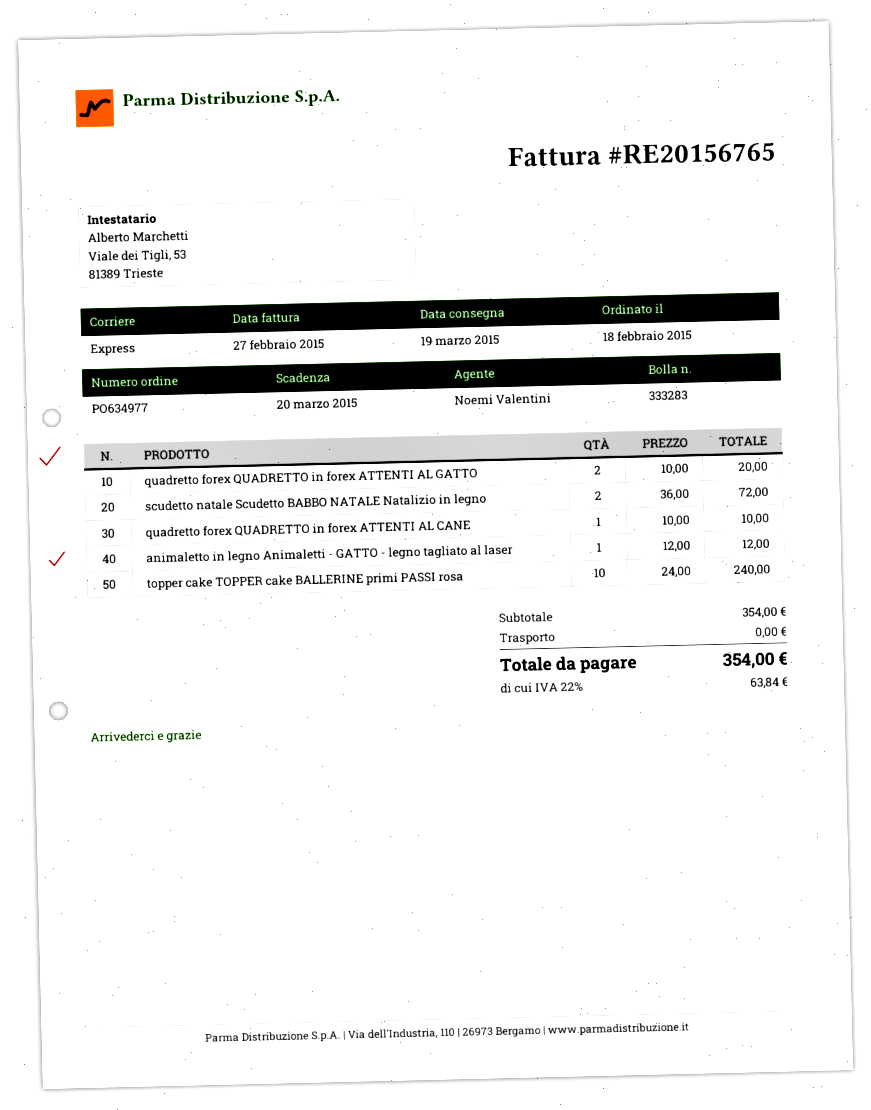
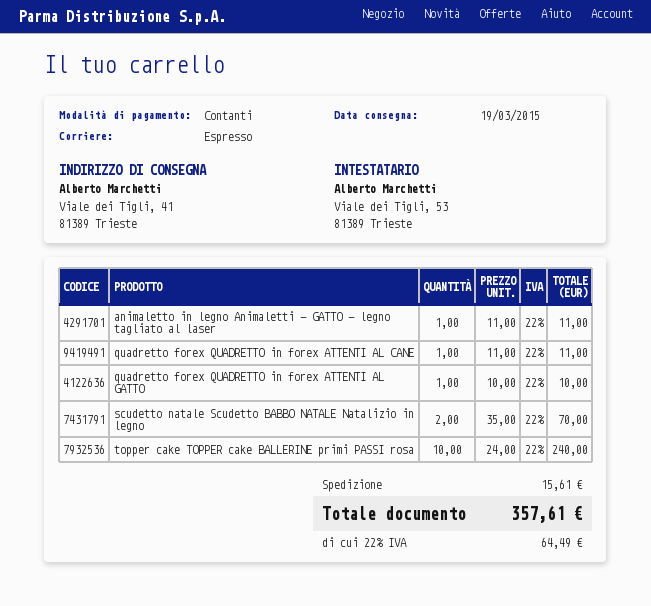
quadretto forex QUADRETTO in forex ATTENTI AL GATTO: 2 x 10.00 = 20.00 -> 1 x 10.00 = 10.00
scudetto natale Scudetto BABBO NATALE Natalizio in legno: 2 x 36.00 = 72.00 -> 2 x 35.00 = 70.00
quadretto forex QUADRETTO in forex ATTENTI AL CANE: 1 x 10.00 = 10.00 -> 1 x 11.00 = 11.00
animaletto in legno Animaletti - GATTO - legno tagliato al laser: 1 x 12.00 = 12.00 -> 1 x 11.00 = 11.00
shipping: 0.00 -> 15.61
tax: 22% = 63.84 -> 22% = 64.49
total: 354.00 -> 357.61

